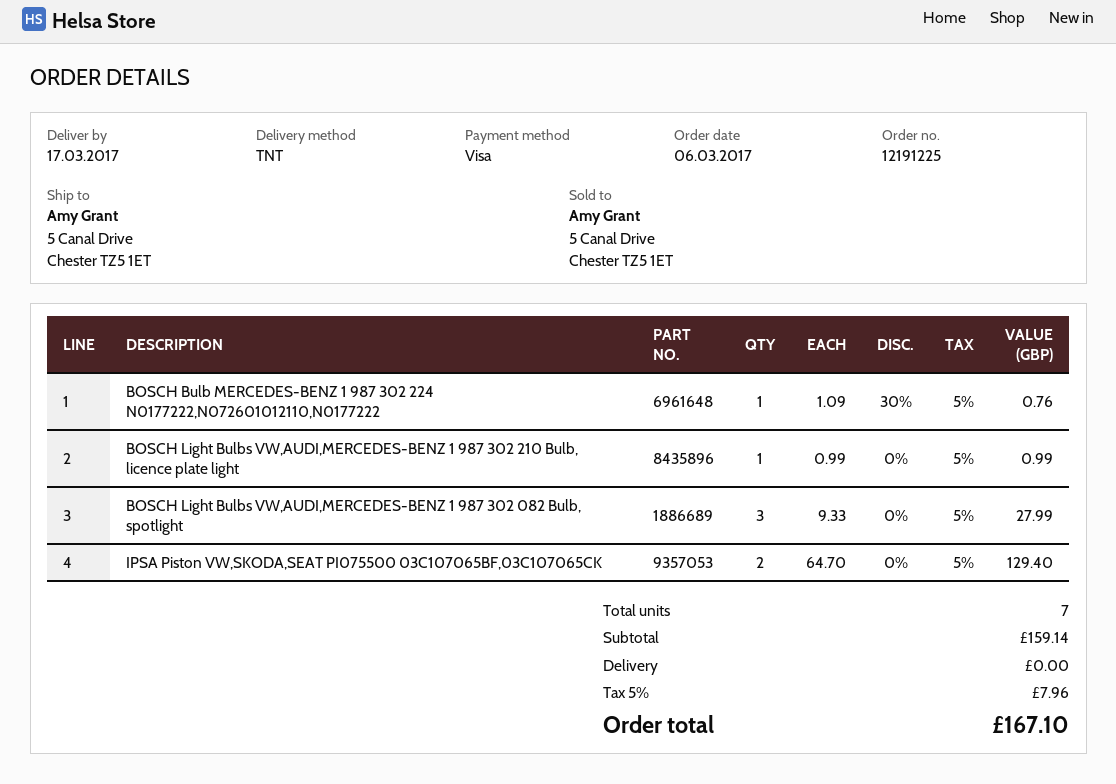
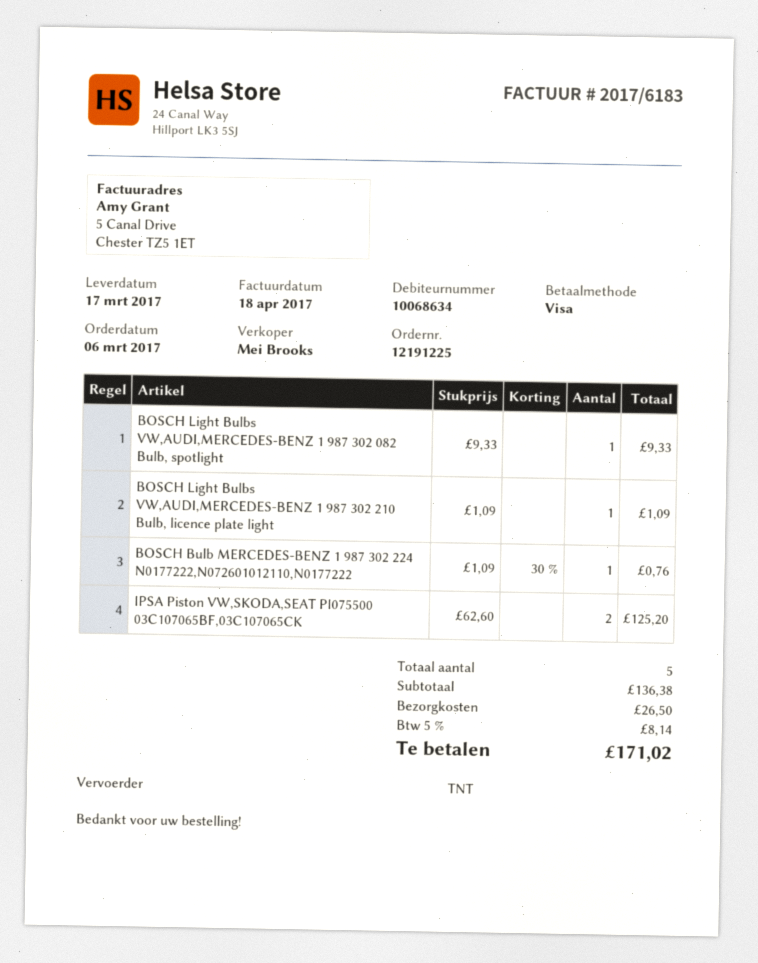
BOSCH Light Bulbs VW,AUDI,MERCEDES-BENZ 1 987 302 210 Bulb, licence plate light: 1 x 0.99 = 0.99 -> 1 x 1.09 = 1.09
BOSCH Light Bulbs VW,AUDI,MERCEDES-BENZ 1 987 302 082 Bulb, spotlight: 3 x 9.33 = 27.99 -> 1 x 9.33 = 9.33
IPSA Piston VW,SKODA,SEAT PI075500 03C107065BF,03C107065CK: 2 x 64.70 = 129.40 -> 2 x 62.60 = 125.20
total quantity: 7 -> 5
subtotal: 159.14 -> 136.38
shipping: 0.00 -> 26.50
tax: 5% = 7.96 -> 5% = 8.14
total: 167.10 -> 171.02

